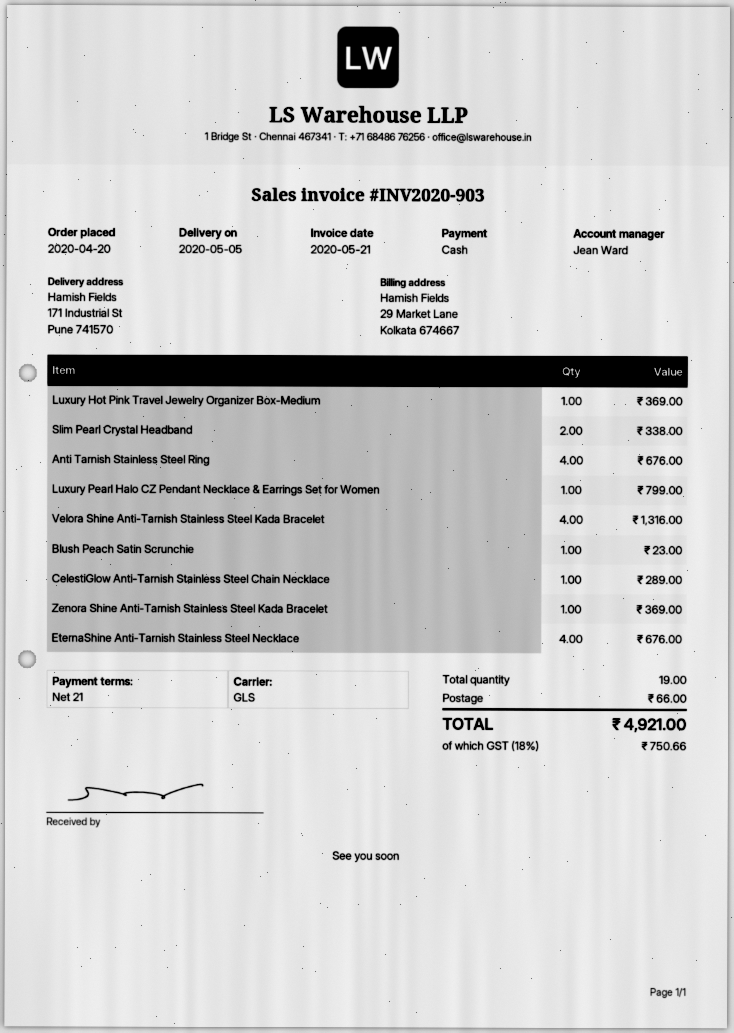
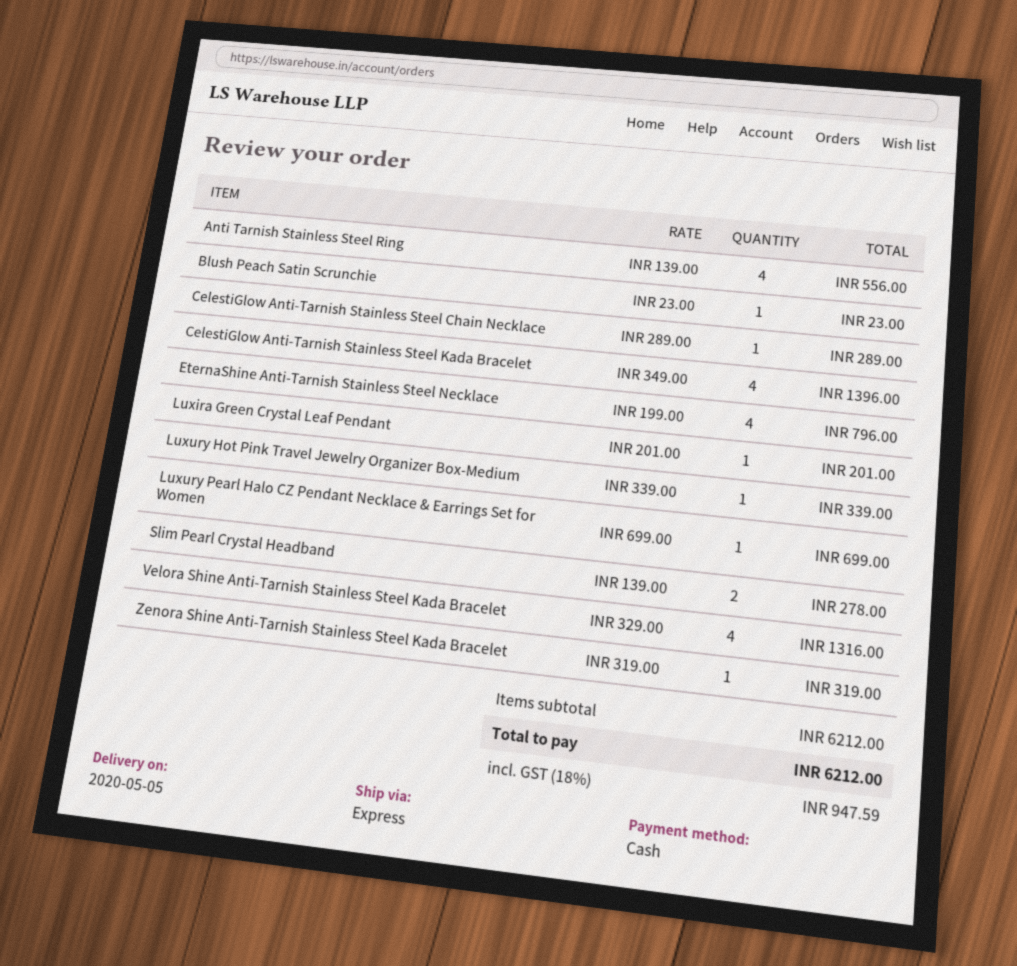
shipping method: GLS -> express
Luxury Hot Pink Travel Jewelry Organizer Box-Medium: 1 for 369.00 -> 1 for 339.00
Slim Pearl Crystal Headband: 2 for 338.00 -> 2 for 278.00
Anti Tarnish Stainless Steel Ring: 4 for 676.00 -> 4 for 556.00
Luxury Pearl Halo CZ Pendant Necklace & Earrings Set for Women: 1 for 799.00 -> 1 for 699.00
Zenora Shine Anti-Tarnish Stainless Steel Kada Bracelet: 1 for 369.00 -> 1 for 319.00
EternaShine Anti-Tarnish Stainless Steel Necklace: 4 for 676.00 -> 4 for 796.00
CelestiGlow Anti-Tarnish Stainless Steel Kada Bracelet: none -> 4 for 1396.00
Luxira Green Crystal Leaf Pendant: none -> 1 for 201.00
shipping: 66.00 -> none
tax: 18% = 750.66 -> 18% = 947.59
total: 4921.00 -> 6212.00

